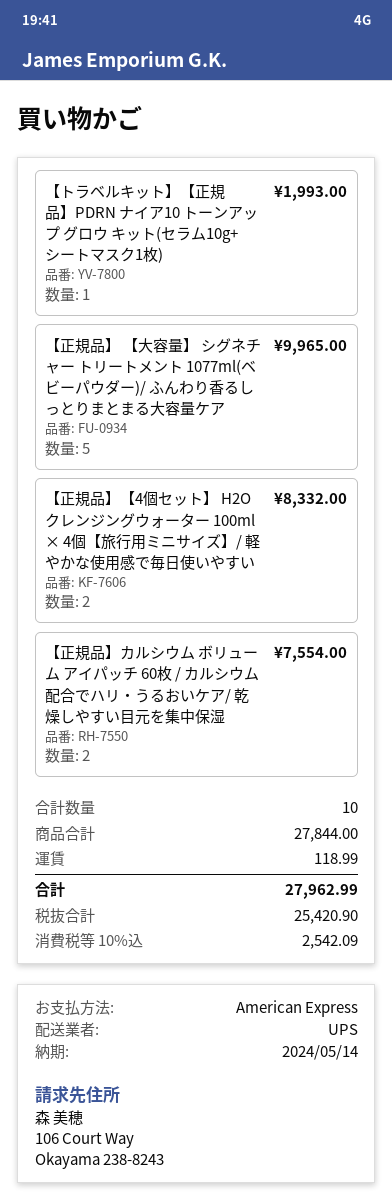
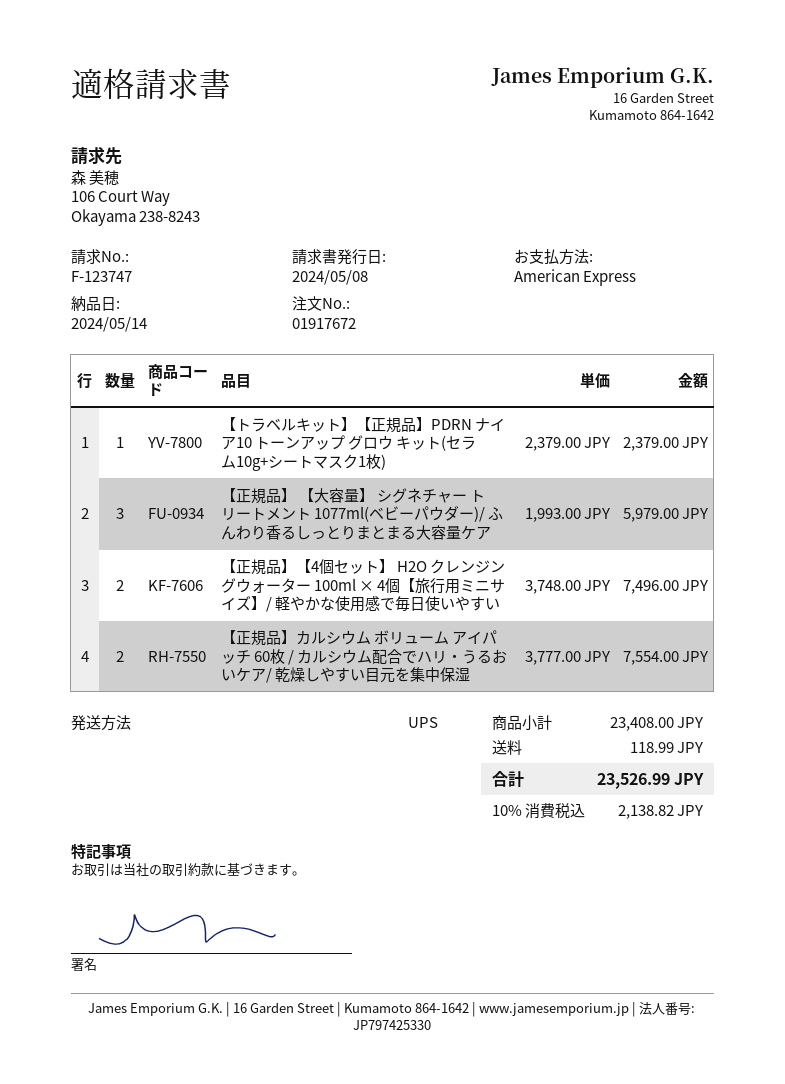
【トラベルキット】【正規品】PDRN ナイア10 トーンアップ グロウ キット(セラム10g+シートマスク1枚): 1 for 1993.00 -> 1 for 2379.00
【正規品】 【大容量】 シグネチャー トリートメント 1077ml(ベビーパウダー)/ ふんわり香るしっとりまとまる大容量ケア: 5 for 9965.00 -> 3 for 5979.00
【正規品】【4個セット】 H2O クレンジングウォーター 100ml × 4個【旅行用ミニサイズ】/ 軽やかな使用感で毎日使いやすい: 2 for 8332.00 -> 2 for 7496.00
subtotal: 27844.00 -> 23408.00
tax: 10% = 2542.09 -> 10% = 2138.82
total: 27962.99 -> 23526.99

